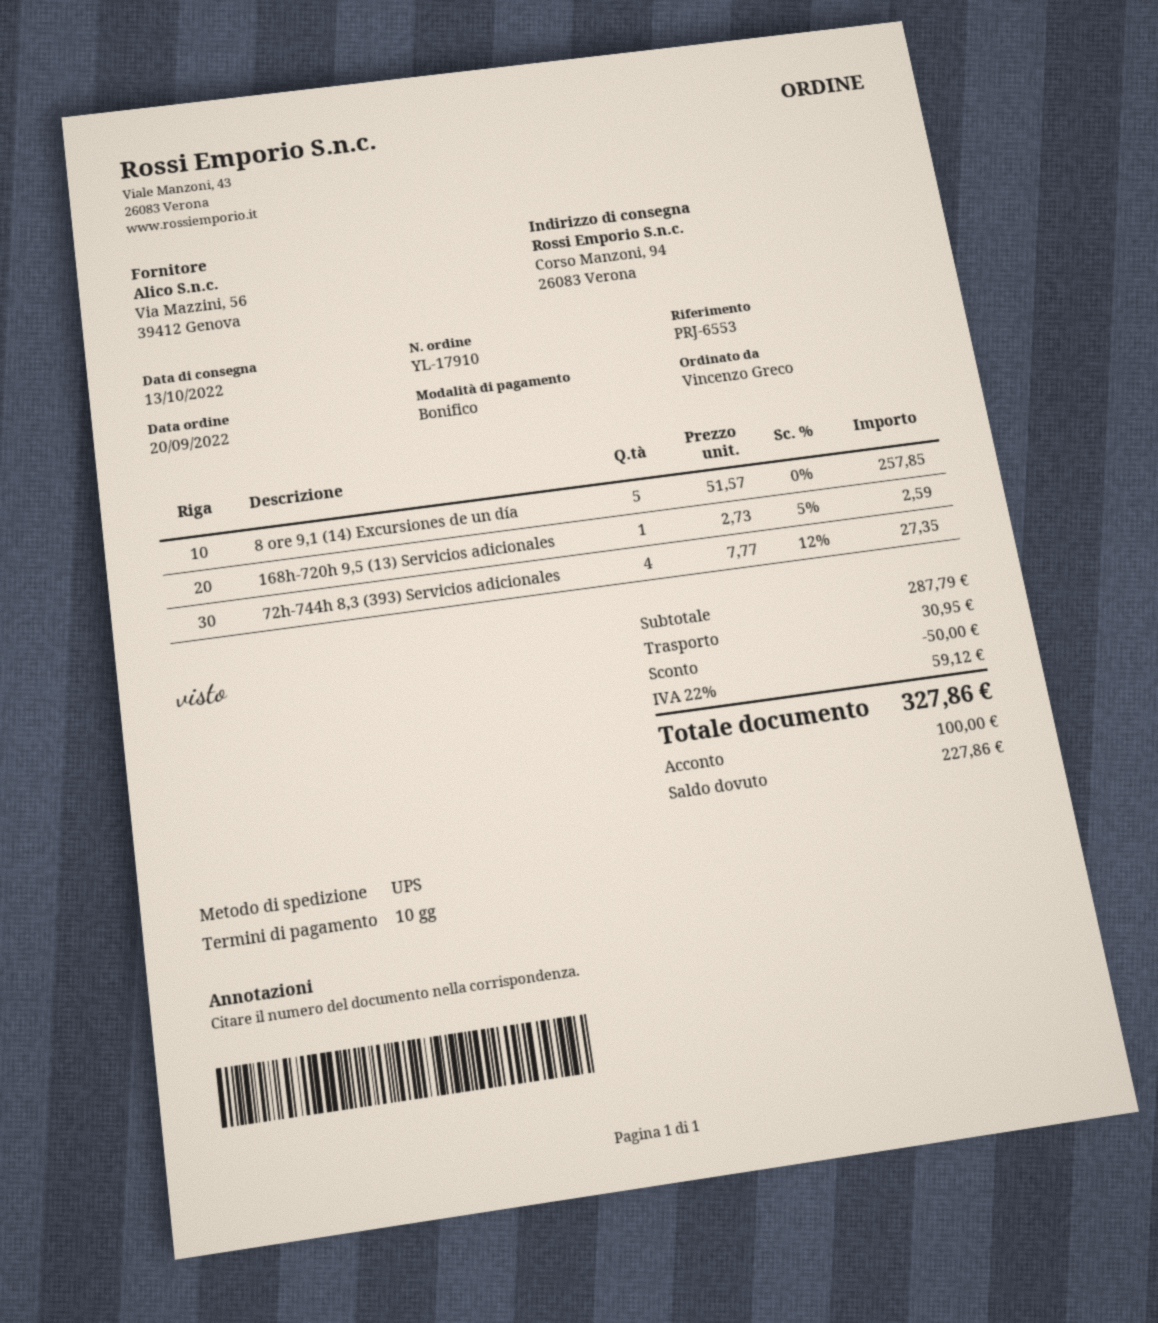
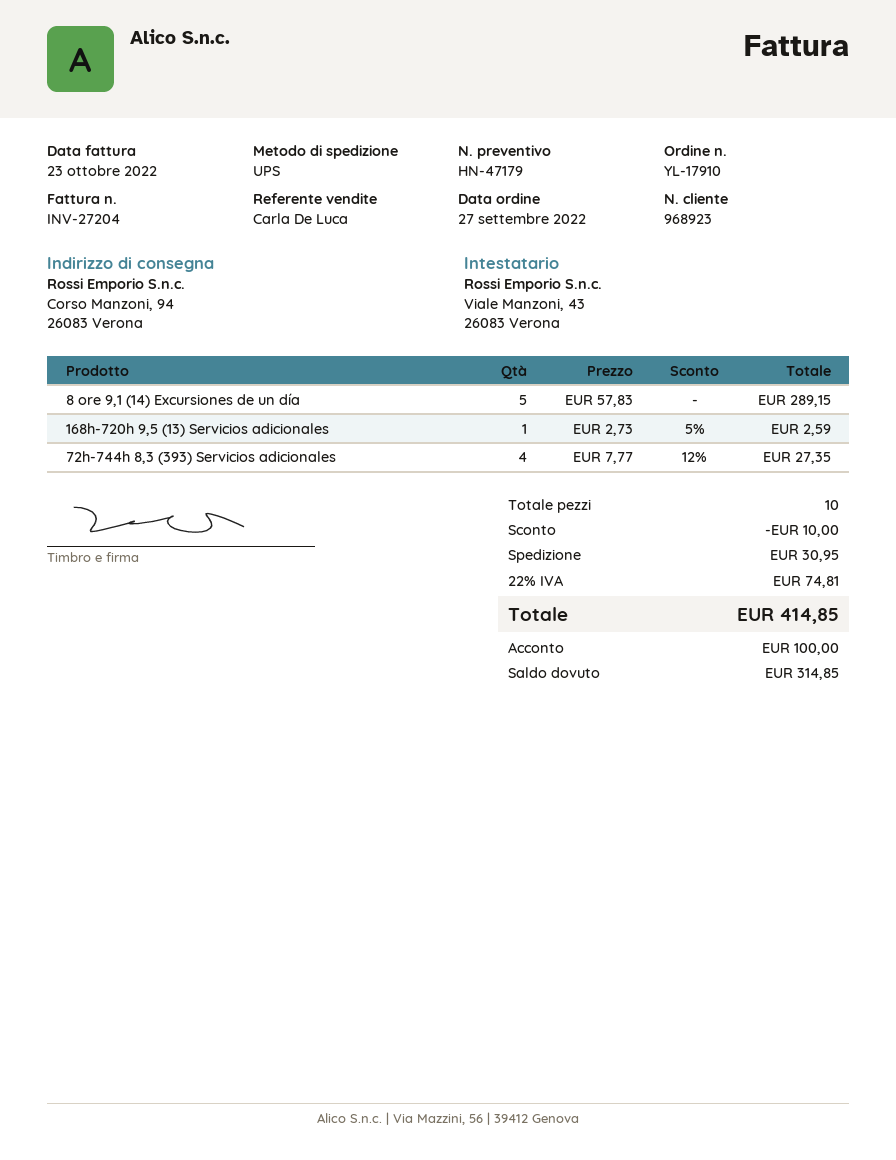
order date: 2022-09-20 -> 2022-09-27
8 ore 9,1 (14) Excursiones de un día: 5 x 51.57 = 257.85 -> 5 x 57.83 = 289.15
discount: 50.00 -> 10.00
tax: 22% = 59.12 -> 22% = 74.81
total: 327.86 -> 414.85
balance: 227.86 -> 314.85

